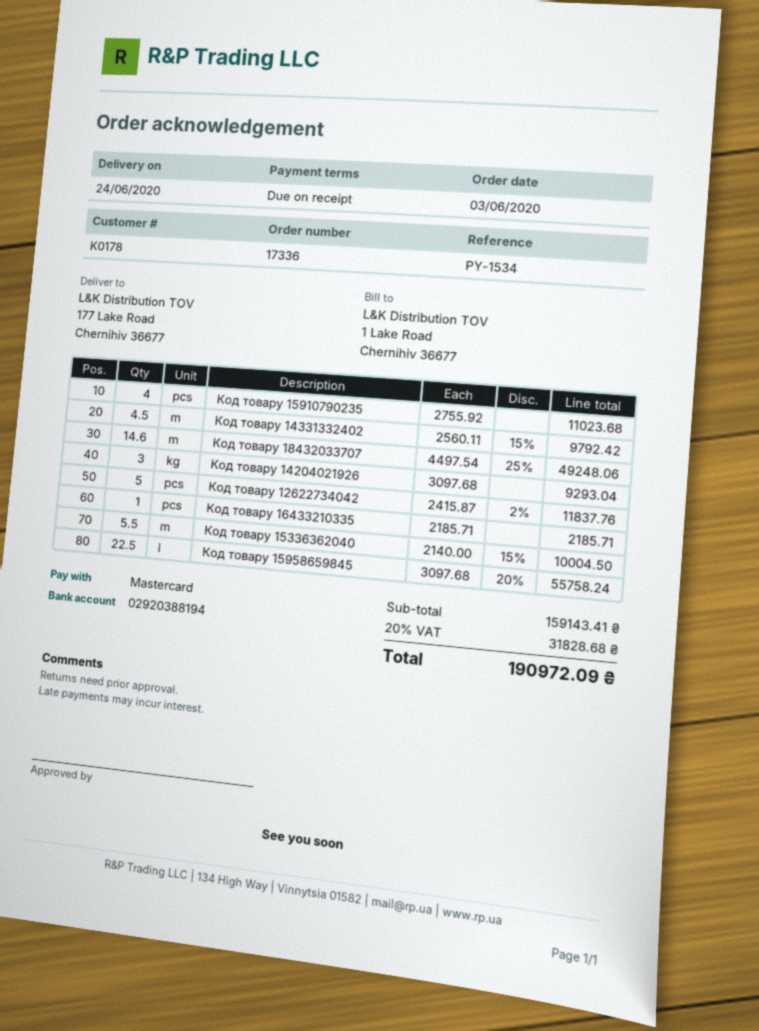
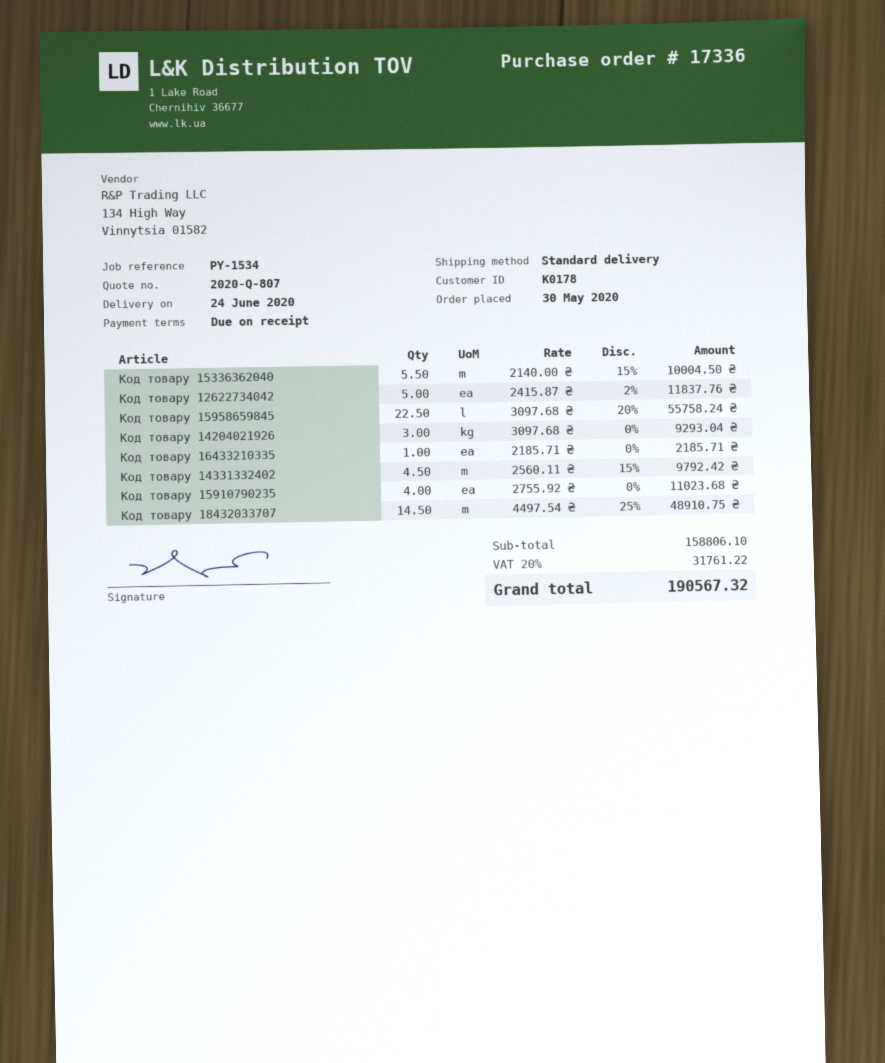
order date: 2020-06-03 -> 2020-05-30
Код товару 18432033707: 14.6 x 4497.54 - 25% = 49248.06 -> 14.5 x 4497.54 - 25% = 48910.75
subtotal: 159143.41 -> 158806.10
tax: 20% = 31828.68 -> 20% = 31761.22
total: 190972.09 -> 190567.32

